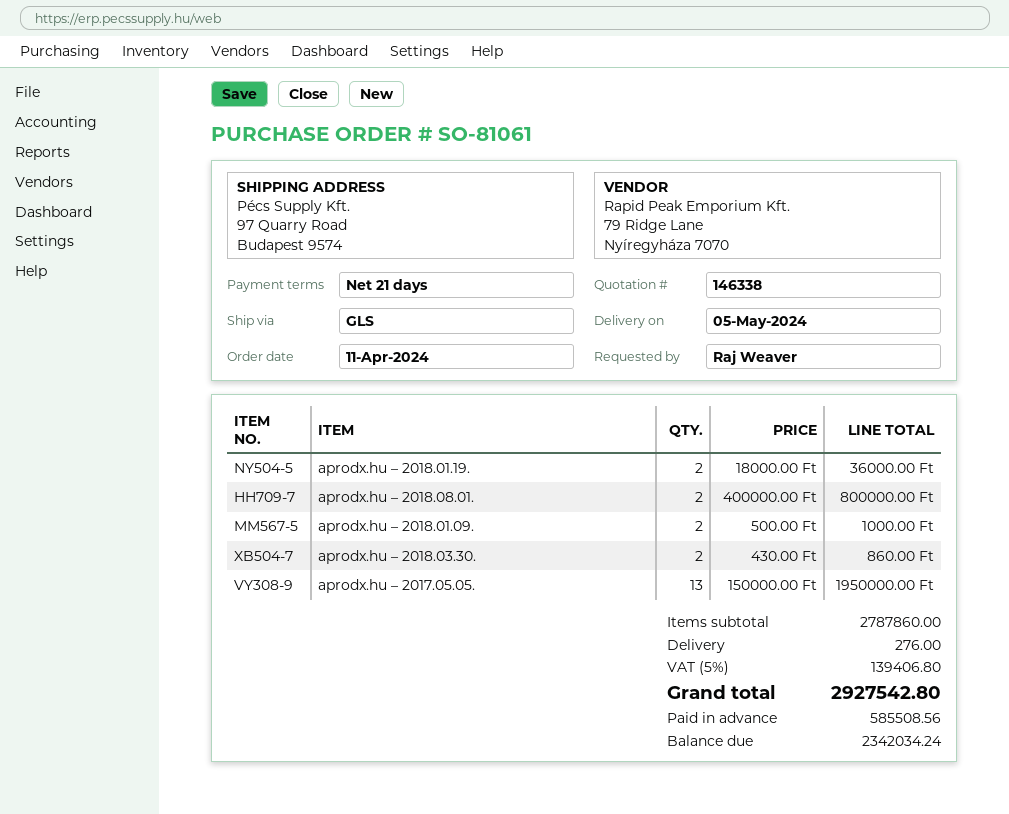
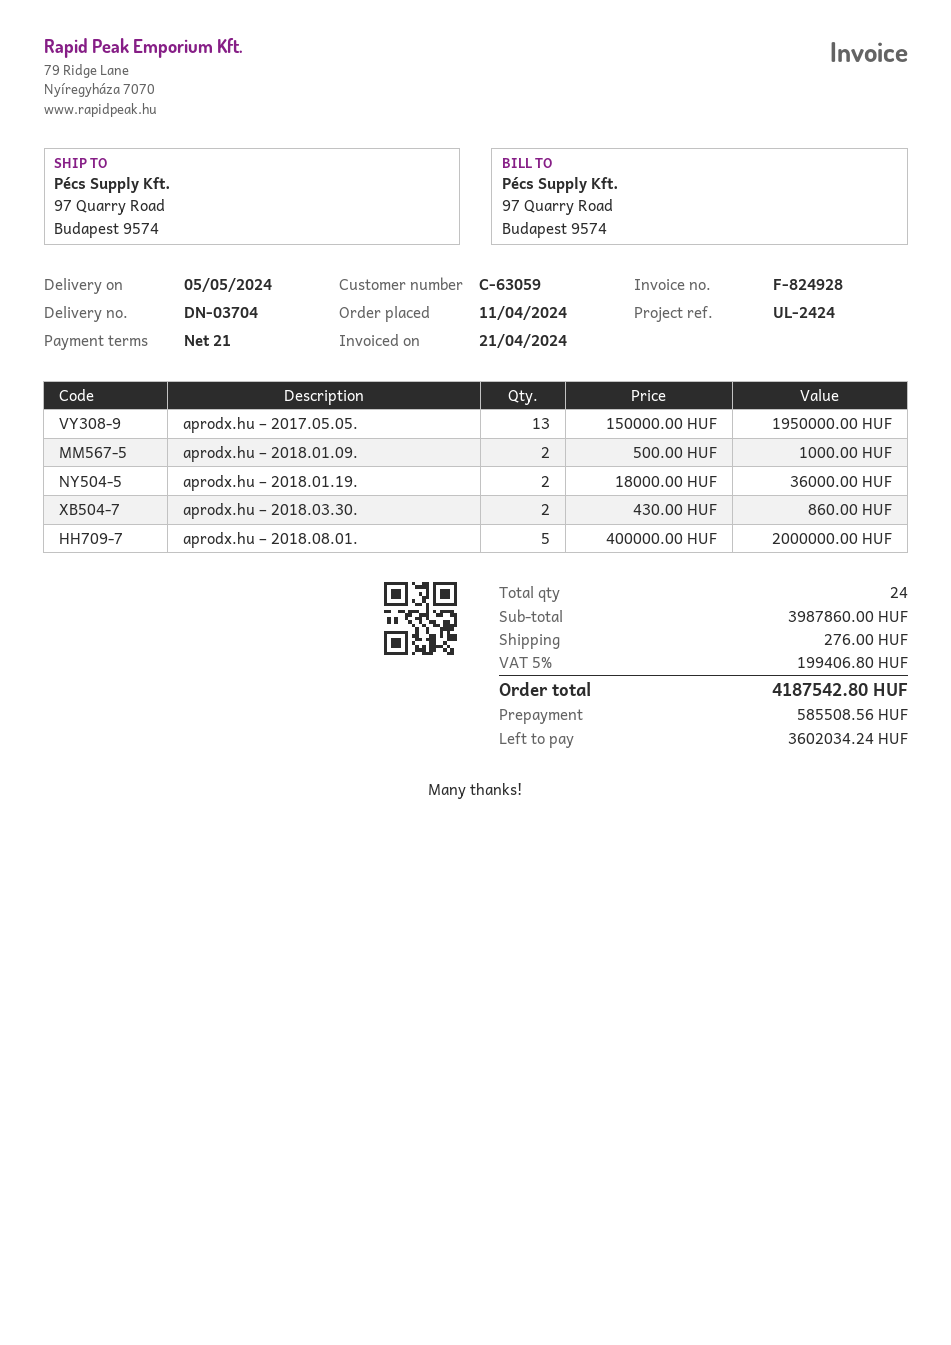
aprodx.hu – 2018.08.01.: 2 x 400000.00 = 800000.00 -> 5 x 400000.00 = 2000000.00
subtotal: 2787860.00 -> 3987860.00
tax: 5% = 139406.80 -> 5% = 199406.80
total: 2927542.80 -> 4187542.80
balance: 2342034.24 -> 3602034.24

